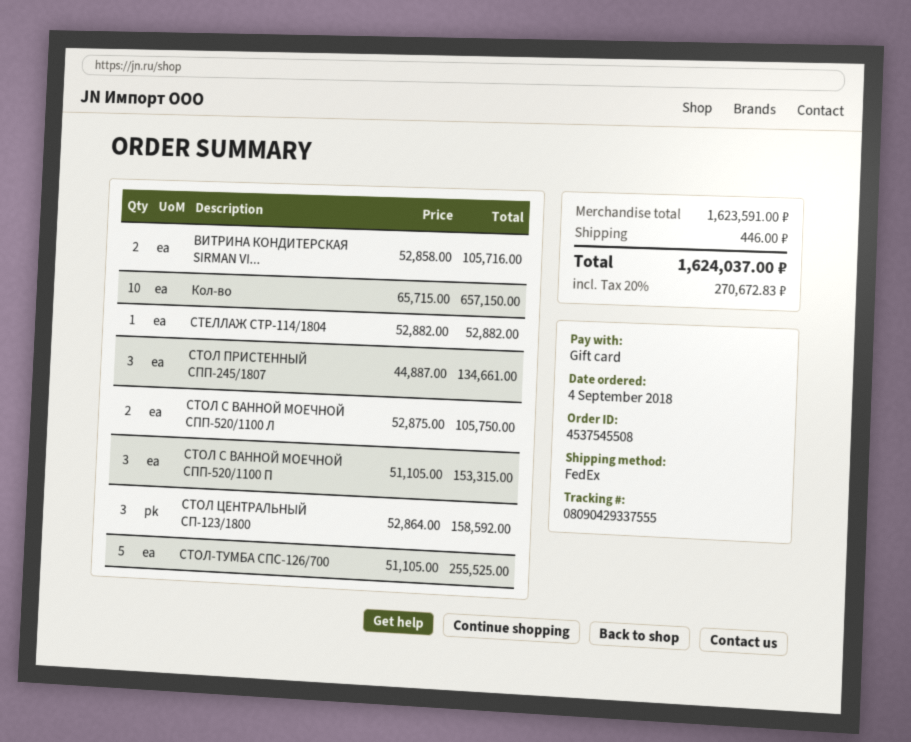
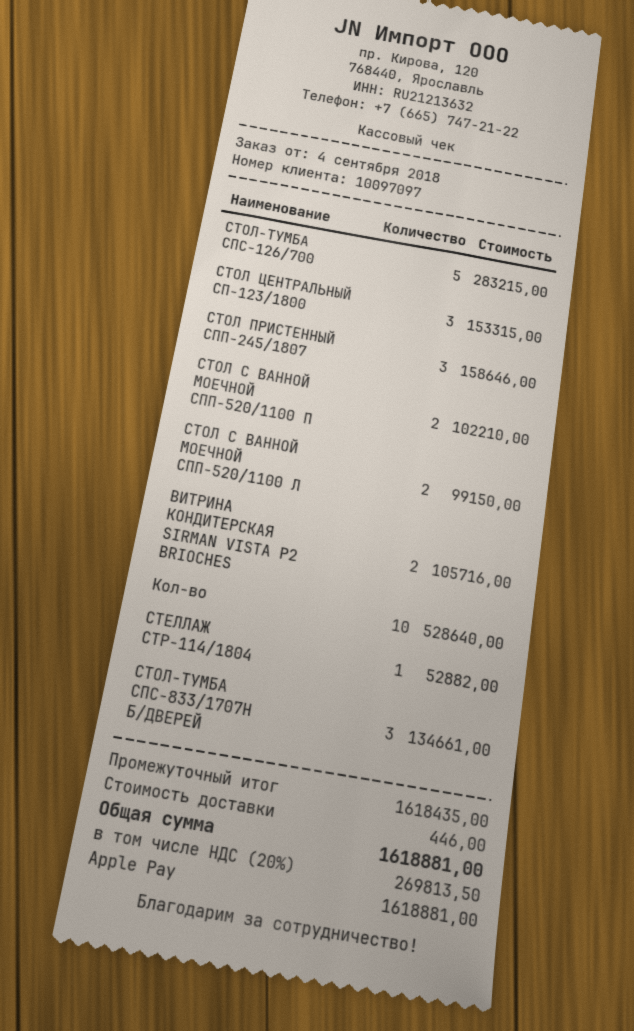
payment method: gift card -> Apple Pay
Кол-во: 10 for 657150.00 -> 10 for 528640.00
СТОЛ ПРИСТЕННЫЙ СПП-245/1807: 3 for 134661.00 -> 3 for 158646.00
СТОЛ С ВАННОЙ МОЕЧНОЙ СПП-520/1100 Л: 2 for 105750.00 -> 2 for 99150.00
СТОЛ С ВАННОЙ МОЕЧНОЙ СПП-520/1100 П: 3 for 153315.00 -> 2 for 102210.00
СТОЛ ЦЕНТРАЛЬНЫЙ СП-123/1800: 3 for 158592.00 -> 3 for 153315.00
СТОЛ-ТУМБА СПС-126/700: 5 for 255525.00 -> 5 for 283215.00
СТОЛ-ТУМБА СПС-833/1707Н Б/ДВЕРЕЙ: none -> 3 for 134661.00
subtotal: 1623591.00 -> 1618435.00
tax: 20% = 270672.83 -> 20% = 269813.50
total: 1624037.00 -> 1618881.00

